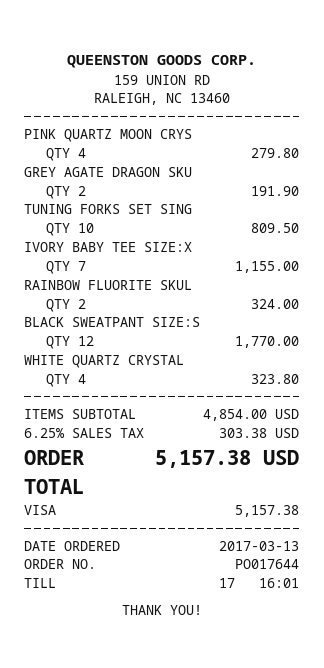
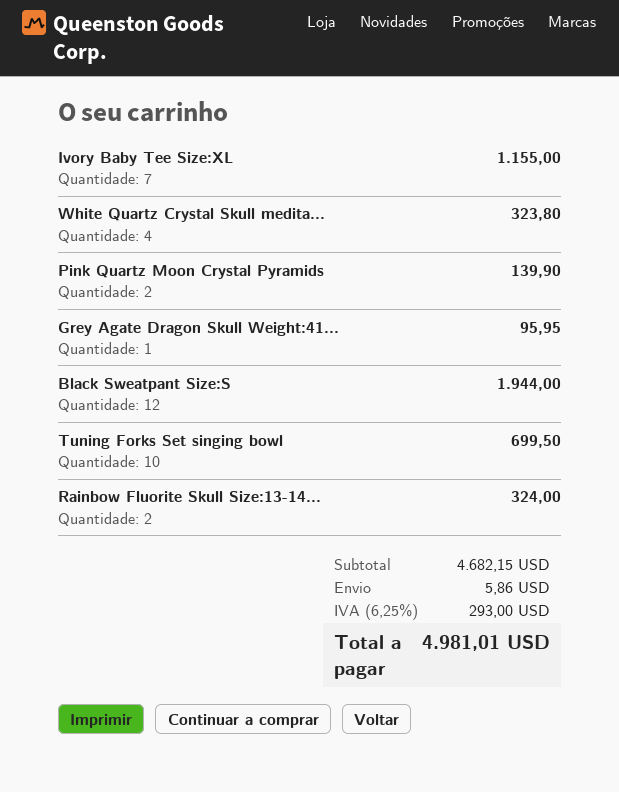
PINK QUARTZ MOON CRYS: 4 for 279.80 -> 2 for 139.90
GREY AGATE DRAGON SKU: 2 for 191.90 -> 1 for 95.95
TUNING FORKS SET SING: 10 for 809.50 -> 10 for 699.50
BLACK SWEATPANT SIZE:S: 12 for 1770.00 -> 12 for 1944.00
subtotal: 4854.00 -> 4682.15
shipping: none -> 5.86
tax: 6.25% = 303.38 -> 6.25% = 293.00
total: 5157.38 -> 4981.01

